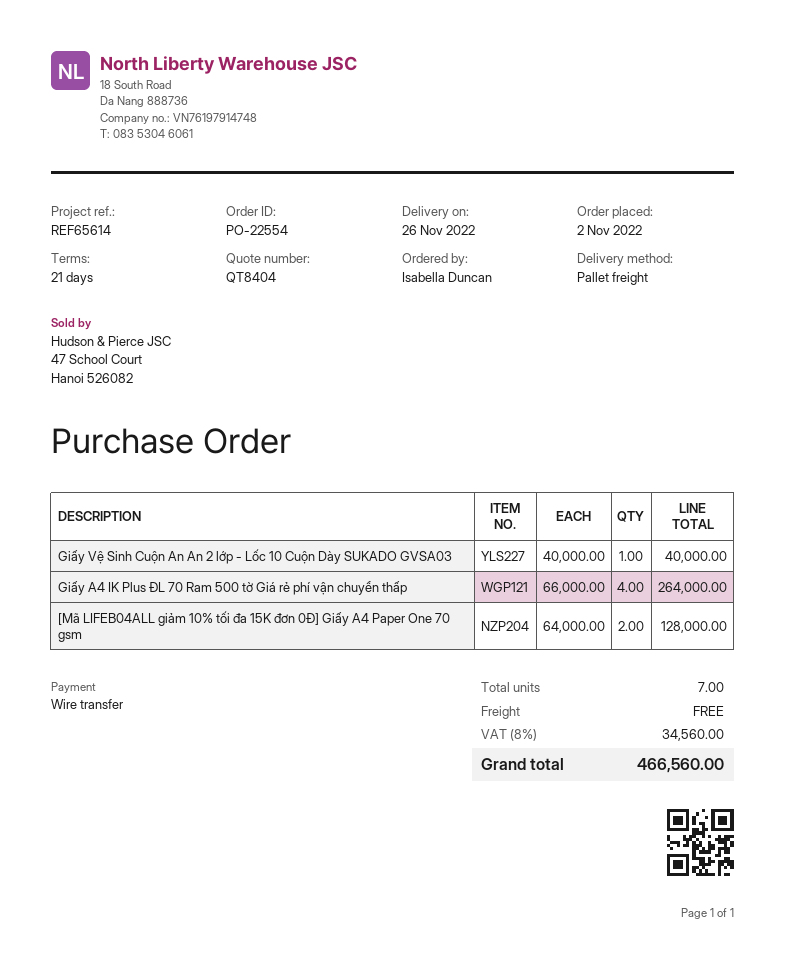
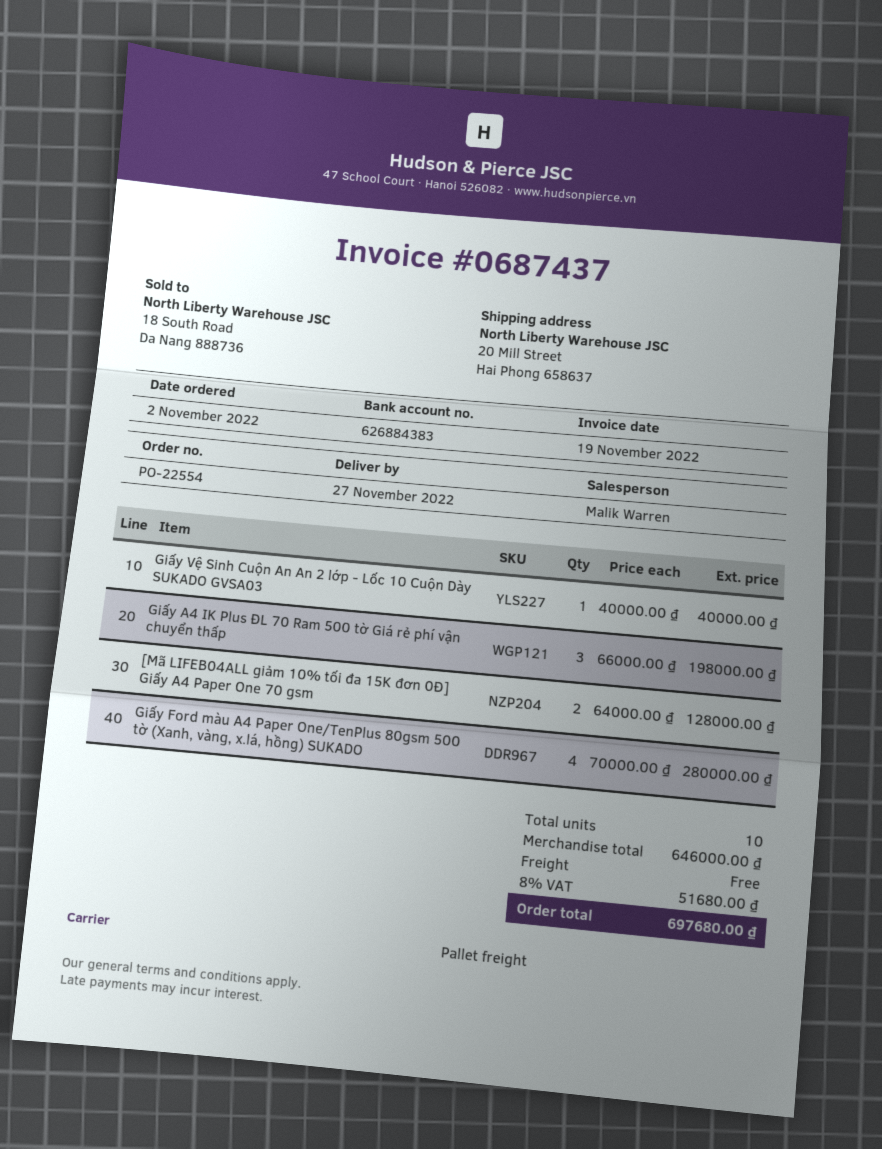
delivery date: 2022-11-26 -> 2022-11-27
Giấy A4 IK Plus ĐL 70 Ram 500 tờ Giá rẻ phí vận chuyển thấp: 4 x 66000.00 = 264000.00 -> 3 x 66000.00 = 198000.00
Giấy Ford màu A4 Paper One/TenPlus 80gsm 500 tờ (Xanh, vàng, x.lá, hồng) SUKADO: none -> 4 x 70000.00 = 280000.00
total quantity: 7 -> 10
tax: 8% = 34560.00 -> 8% = 51680.00
total: 466560.00 -> 697680.00

